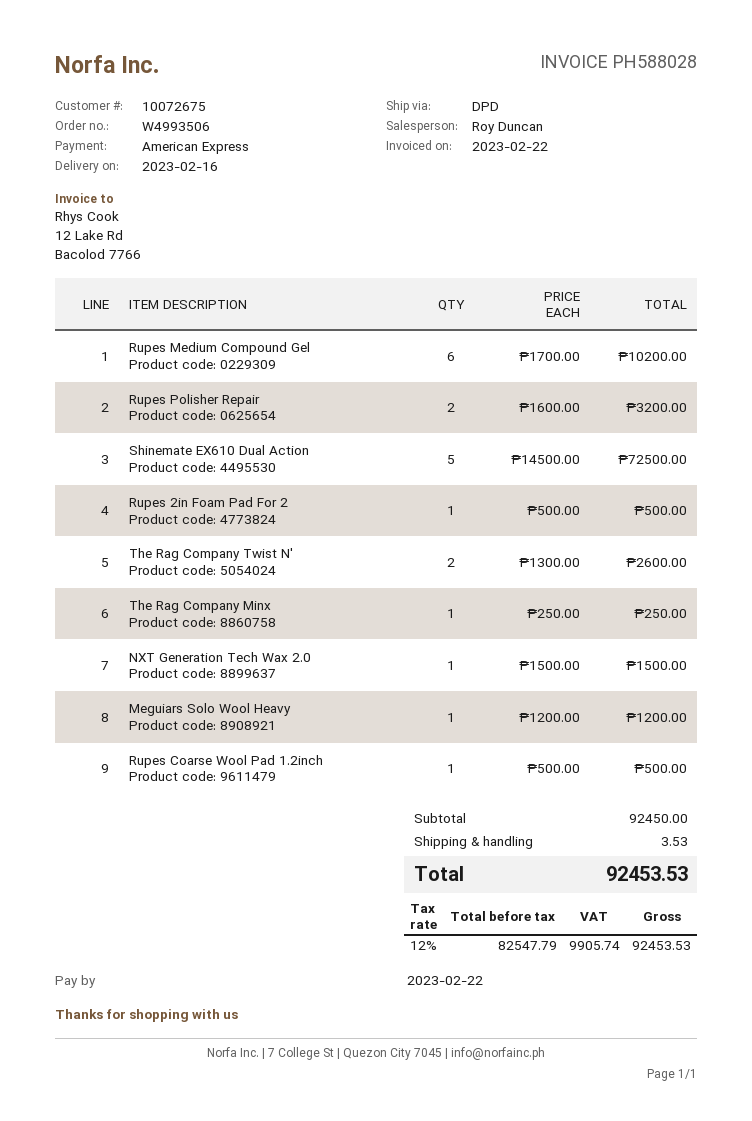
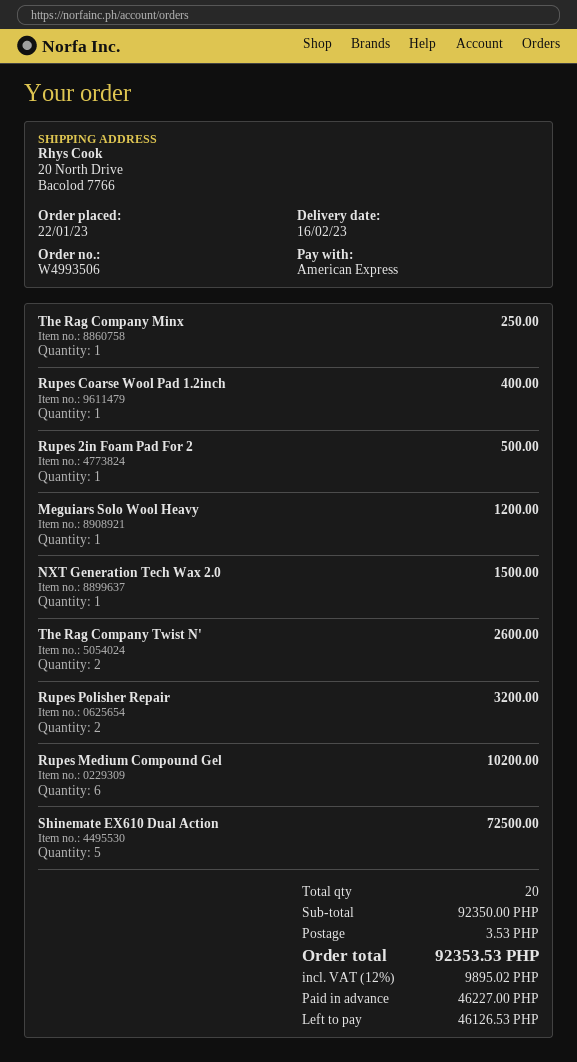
Rupes Coarse Wool Pad 1.2inch: 1 for 500.00 -> 1 for 400.00
subtotal: 92450.00 -> 92350.00
tax: 12% = 9905.74 -> 12% = 9895.02
total: 92453.53 -> 92353.53

